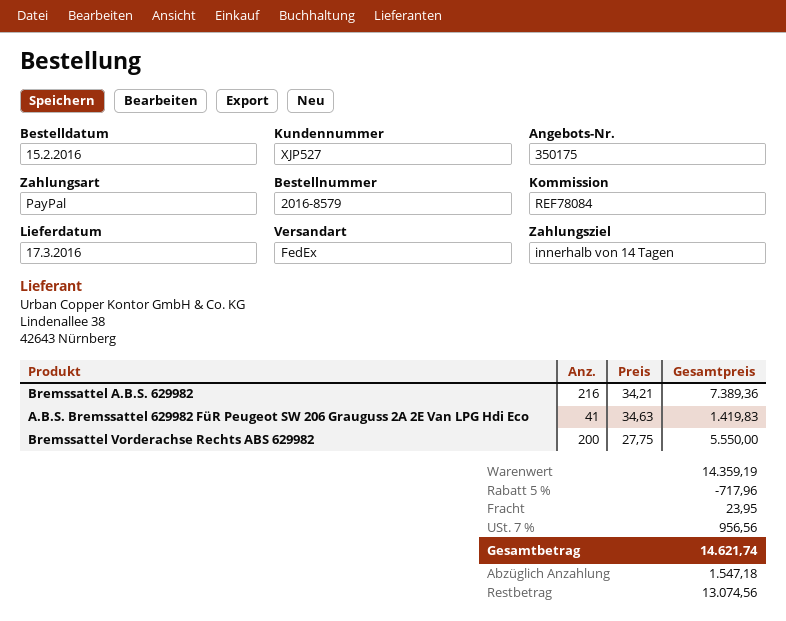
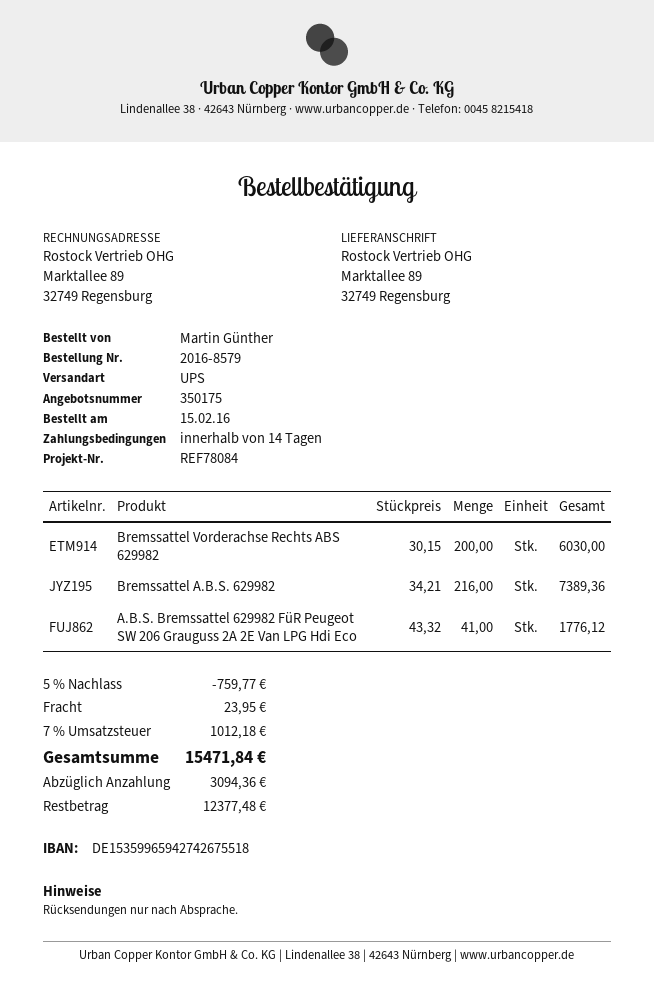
shipping method: FedEx -> UPS
A.B.S. Bremssattel 629982 FüR Peugeot SW 206 Grauguss 2A 2E Van LPG Hdi Eco: 41 x 34.63 = 1419.83 -> 41 x 43.32 = 1776.12
Bremssattel Vorderachse Rechts ABS 629982: 200 x 27.75 = 5550.00 -> 200 x 30.15 = 6030.00
discount: 5% = 717.96 -> 5% = 759.77
tax: 7% = 956.56 -> 7% = 1012.18
total: 14621.74 -> 15471.84
deposit: 1547.18 -> 3094.36
balance: 13074.56 -> 12377.48

